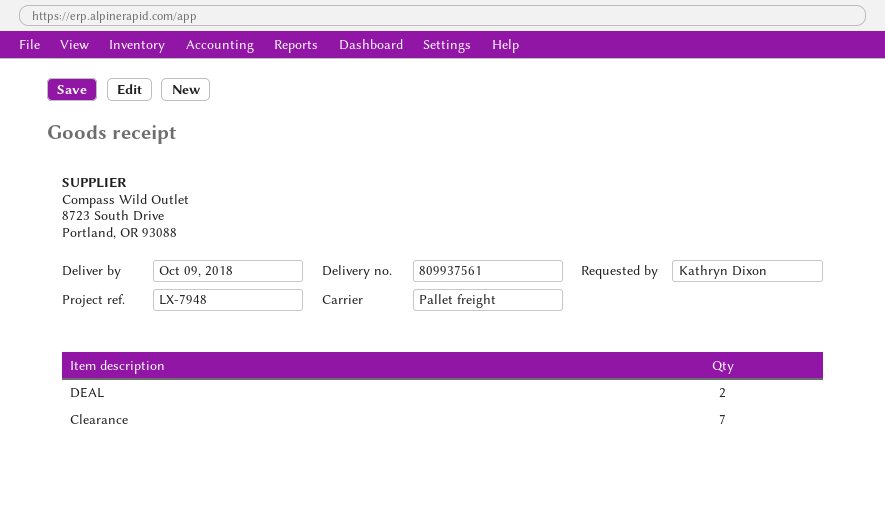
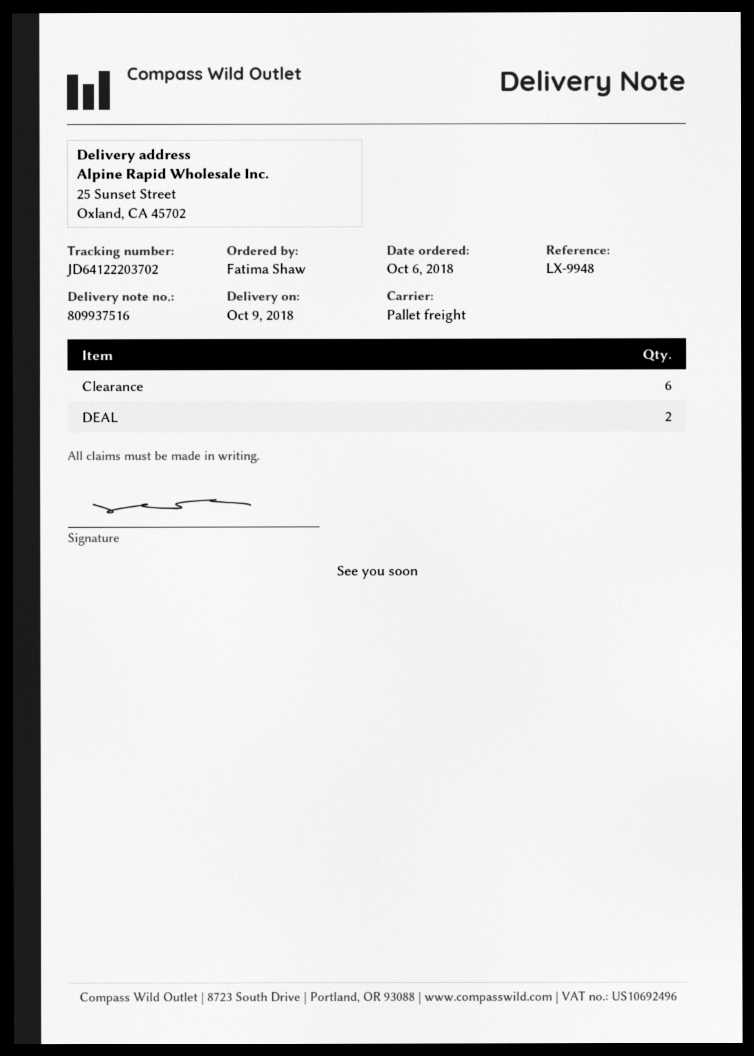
delivery note number: 809937561 -> 809937516
reference: LX-7948 -> LX-9948
ordered by: Kathryn Dixon -> Fatima Shaw
Clearance: 7 -> 6

